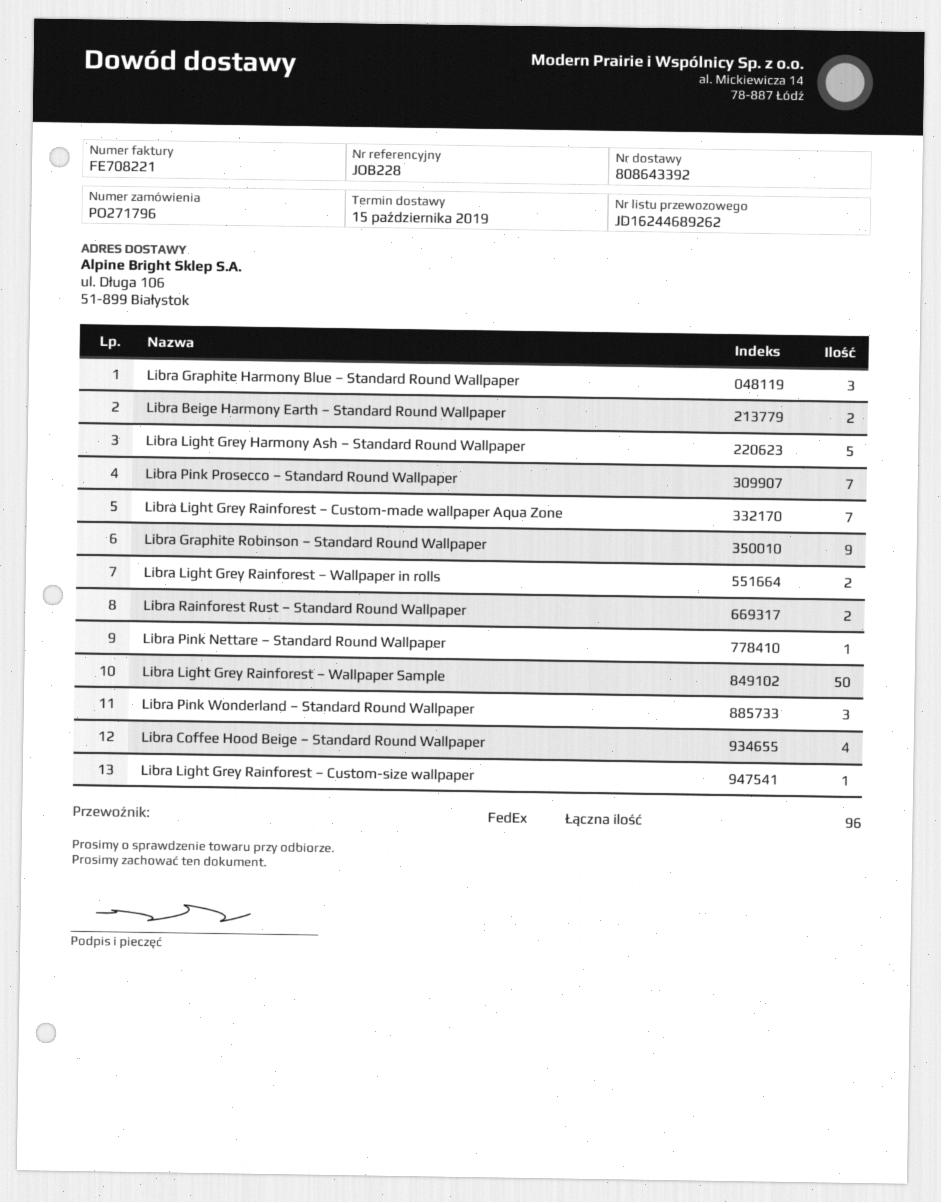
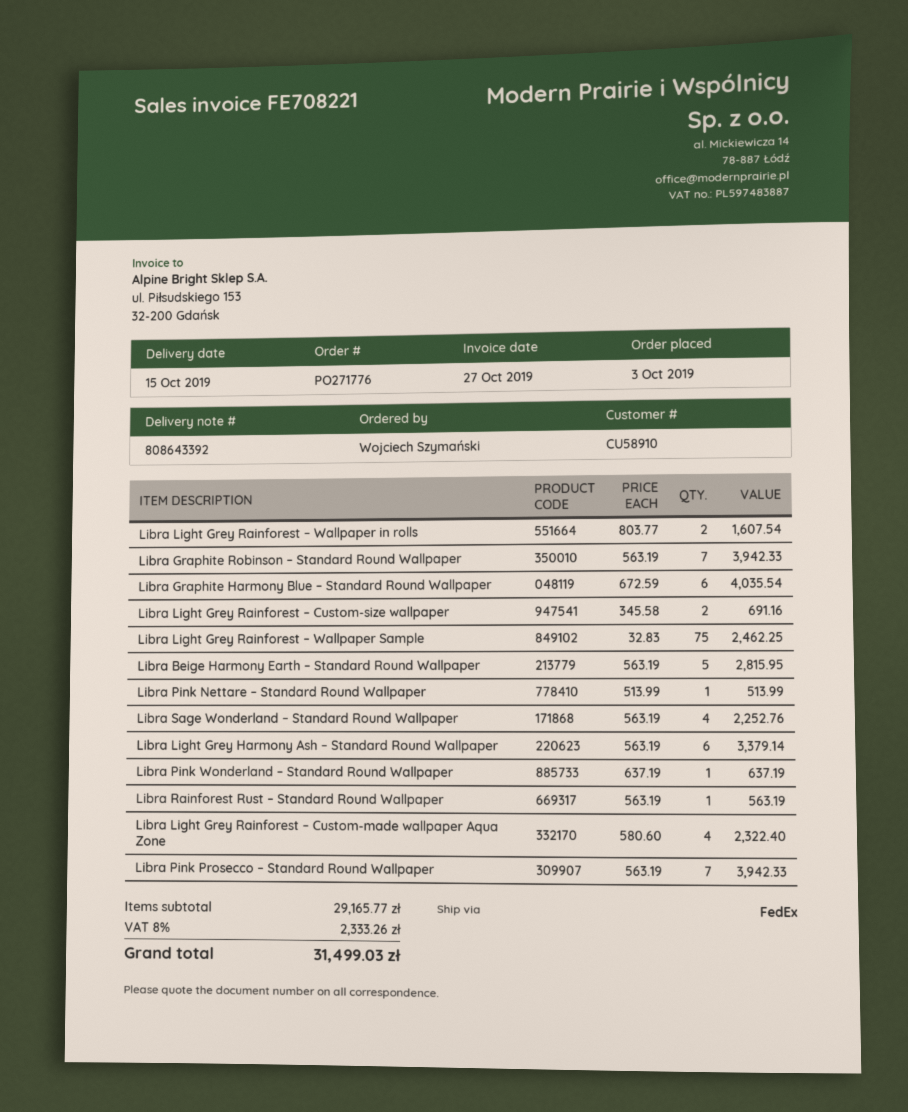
order number: PO271796 -> PO271776
Libra Graphite Harmony Blue – Standard Round Wallpaper: 3 -> 6
Libra Beige Harmony Earth – Standard Round Wallpaper: 2 -> 5
Libra Light Grey Harmony Ash – Standard Round Wallpaper: 5 -> 6
Libra Light Grey Rainforest – Custom-made wallpaper Aqua Zone: 7 -> 4
Libra Graphite Robinson – Standard Round Wallpaper: 9 -> 7
Libra Rainforest Rust – Standard Round Wallpaper: 2 -> 1
Libra Light Grey Rainforest – Wallpaper Sample: 50 -> 75
Libra Pink Wonderland – Standard Round Wallpaper: 3 -> 1
Libra Coffee Hood Beige – Standard Round Wallpaper: 4 -> none
Libra Light Grey Rainforest – Custom-size wallpaper: 1 -> 2
Libra Sage Wonderland – Standard Round Wallpaper: none -> 4

